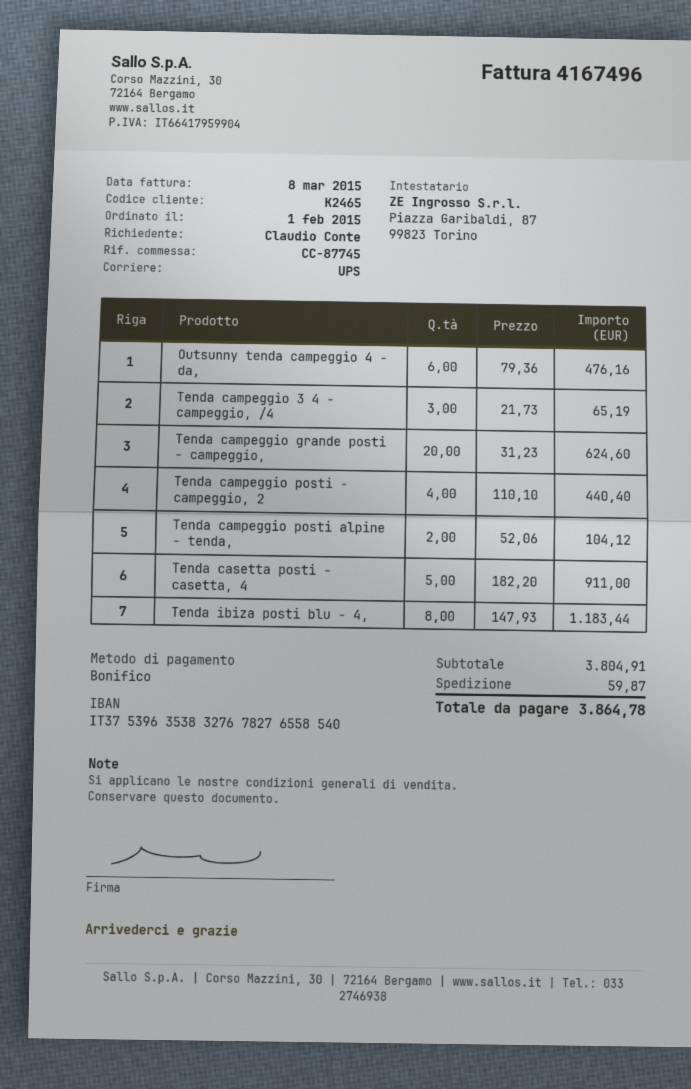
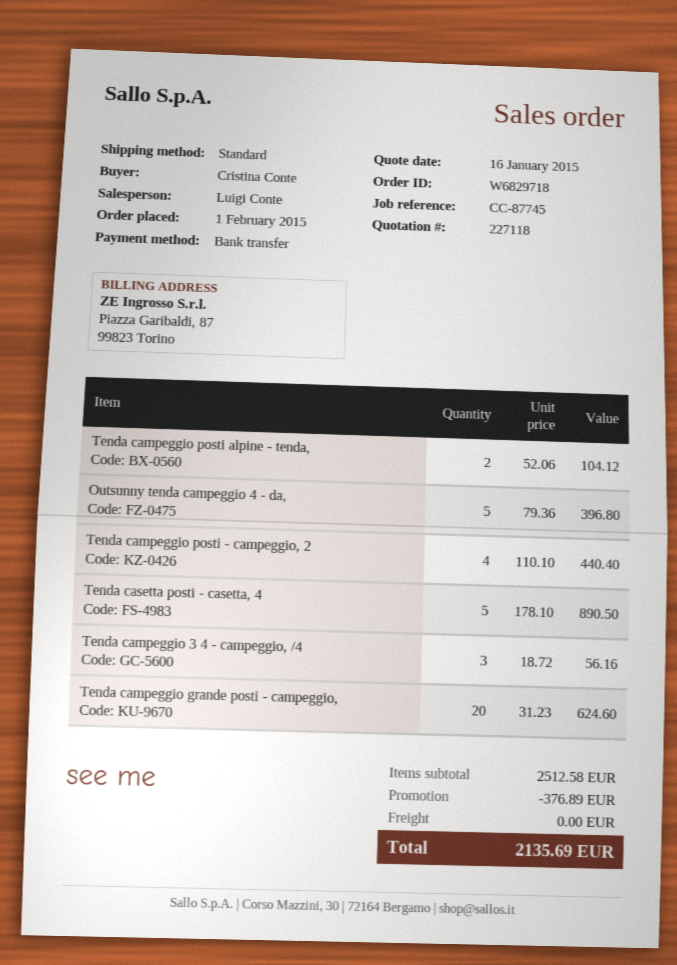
ordered by: Claudio Conte -> Cristina Conte
shipping method: UPS -> standard
Outsunny tenda campeggio 4 - da,: 6 x 79.36 = 476.16 -> 5 x 79.36 = 396.80
Tenda campeggio 3 4 - campeggio, /4: 3 x 21.73 = 65.19 -> 3 x 18.72 = 56.16
Tenda casetta posti - casetta, 4: 5 x 182.20 = 911.00 -> 5 x 178.10 = 890.50
Tenda ibiza posti blu - 4,: 8 x 147.93 = 1183.44 -> none
subtotal: 3804.91 -> 2512.58
discount: none -> 376.89
shipping: 59.87 -> 0.00
total: 3864.78 -> 2135.69

